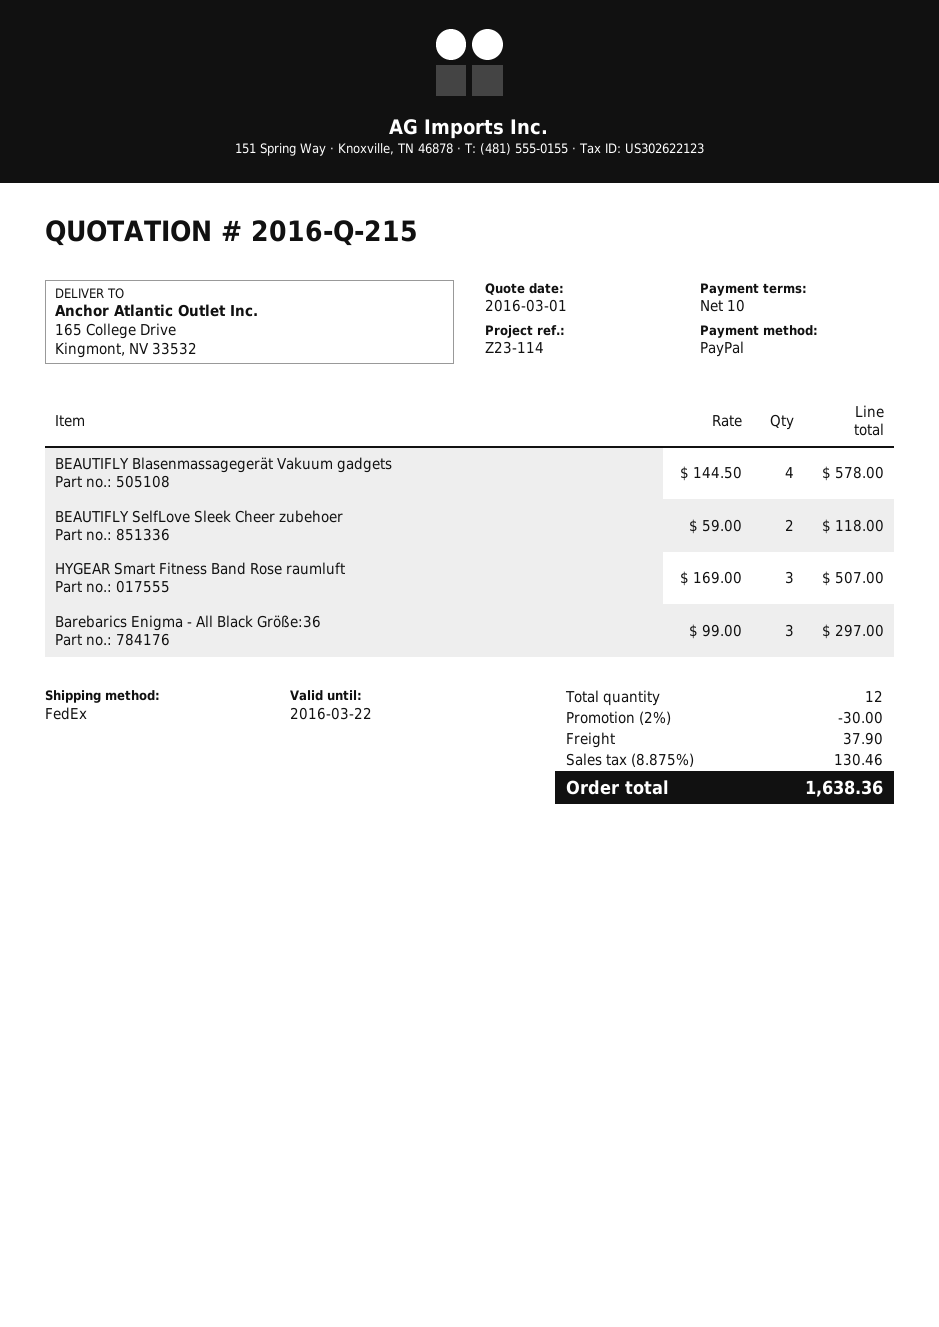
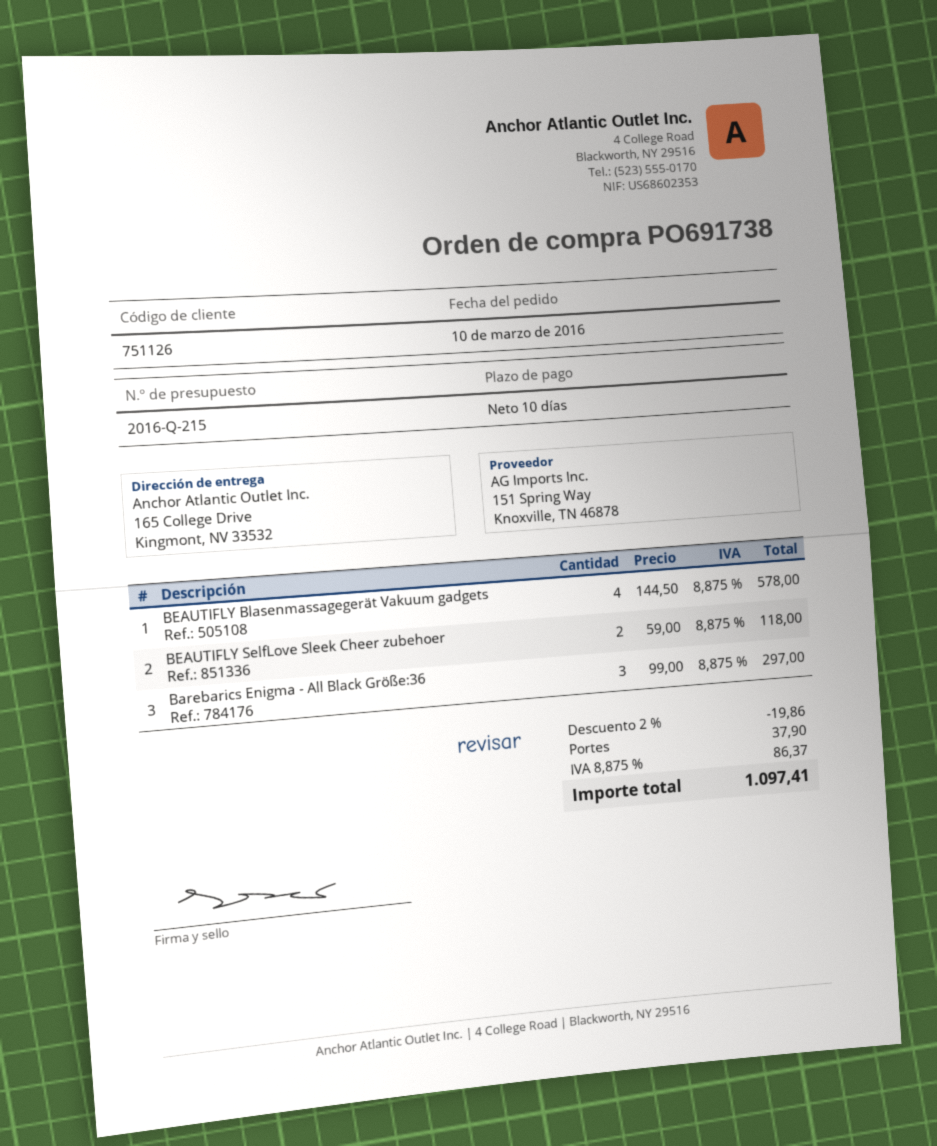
HYGEAR Smart Fitness Band Rose raumluft: 3 x 169.00 = 507.00 -> none
discount: 2% = 30.00 -> 2% = 19.86
tax: 8.875% = 130.46 -> 8.875% = 86.37
total: 1638.36 -> 1097.41

